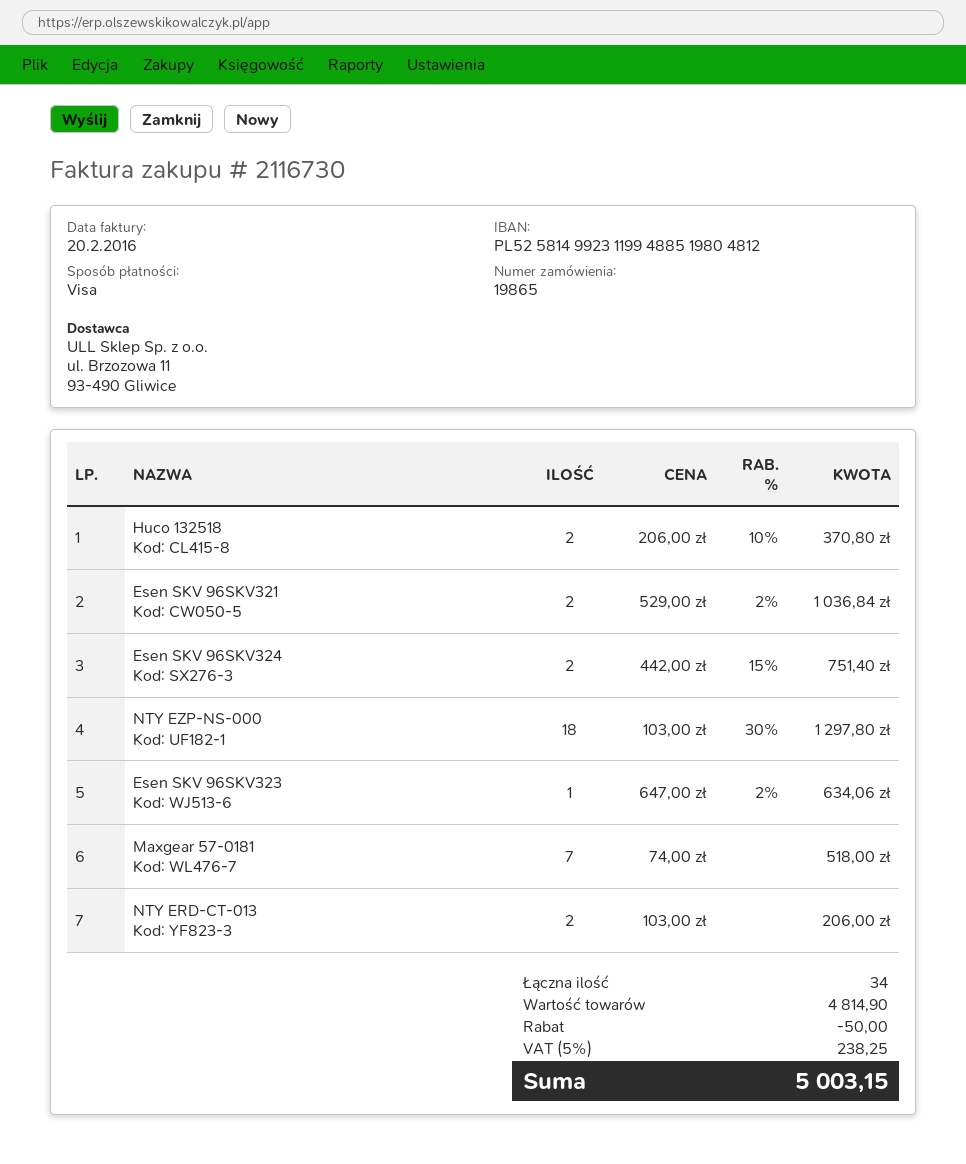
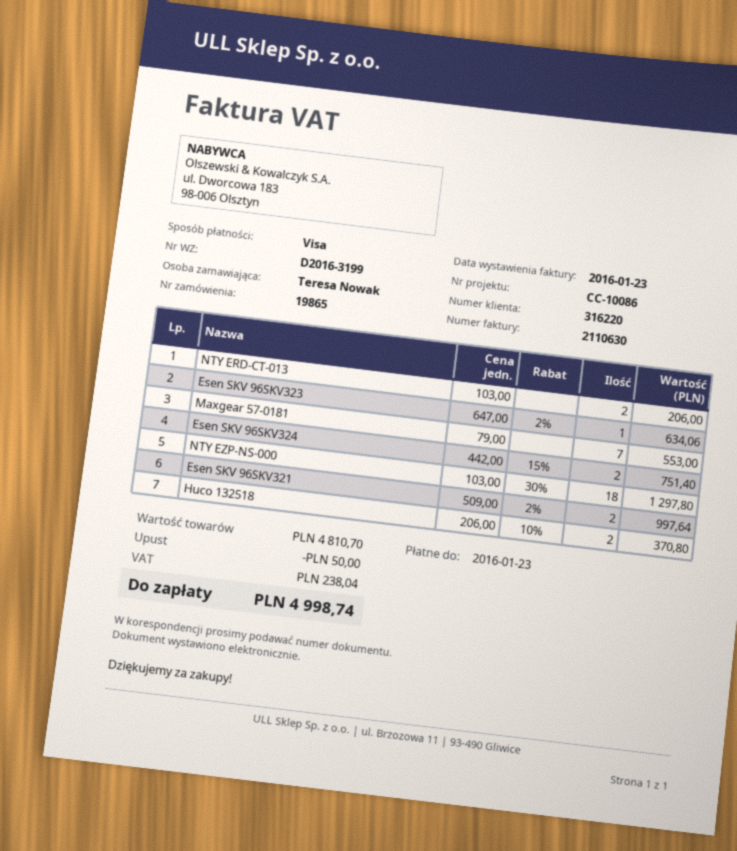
invoice number: 2116730 -> 2110630
invoice date: 2016-02-20 -> 2016-01-23
Esen SKV 96SKV321: 2 x 529.00 - 2% = 1036.84 -> 2 x 509.00 - 2% = 997.64
Maxgear 57-0181: 7 x 74.00 = 518.00 -> 7 x 79.00 = 553.00
subtotal: 4814.90 -> 4810.70
tax: 238.25 -> 238.04
total: 5003.15 -> 4998.74

